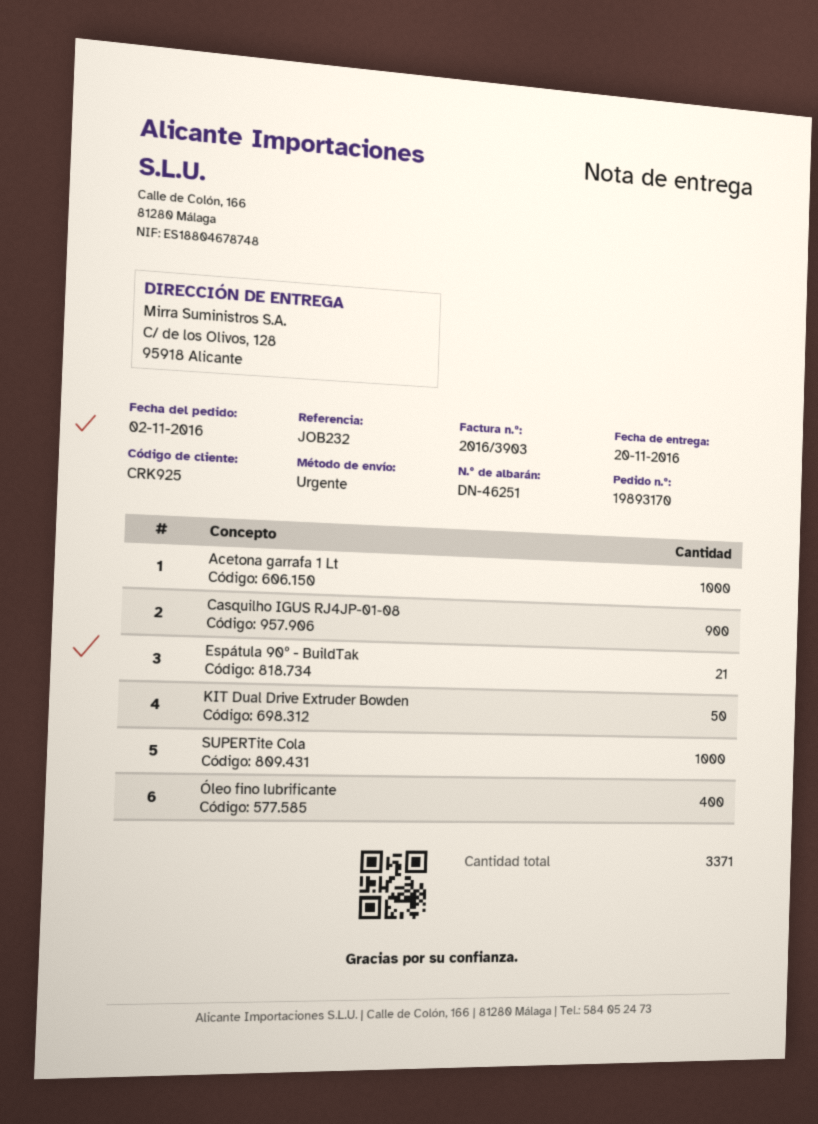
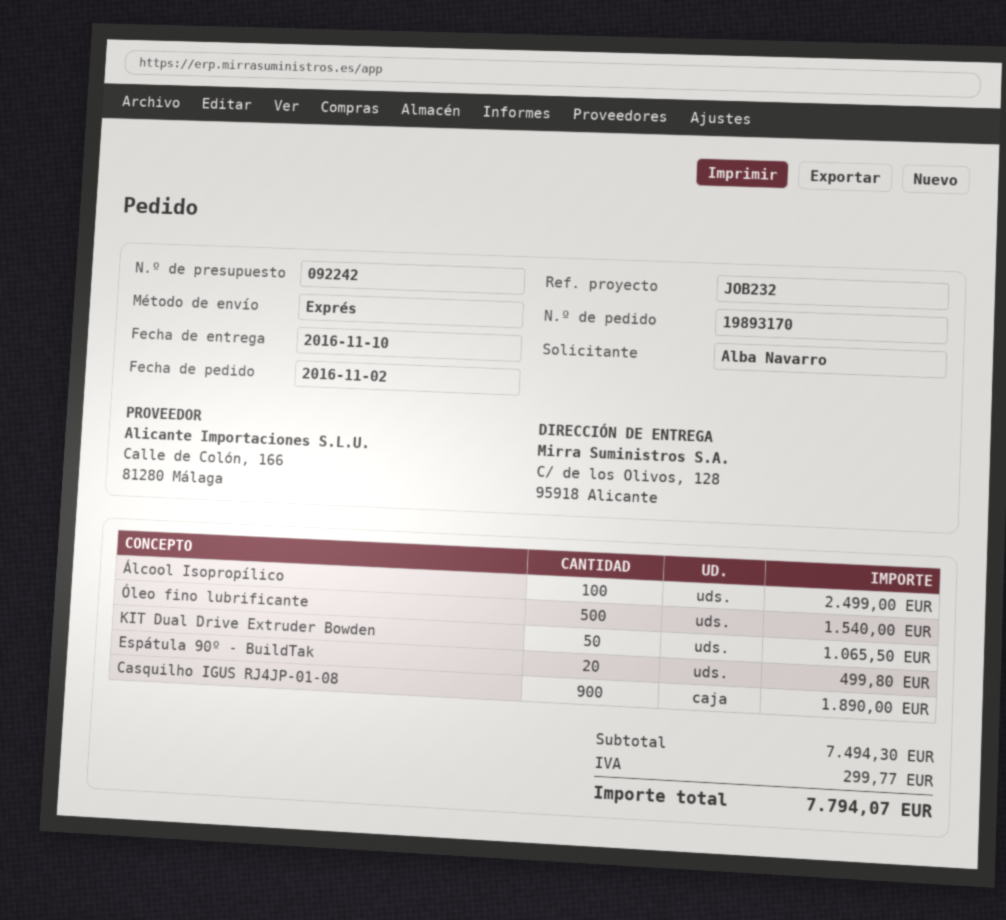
delivery date: 2016-11-20 -> 2016-11-10
Acetona garrafa 1 Lt: 1000 -> none
Espátula 90º - BuildTak: 21 -> 20
SUPERTite Cola: 1000 -> none
Óleo fino lubrificante: 400 -> 500
Álcool Isopropílico: none -> 100

